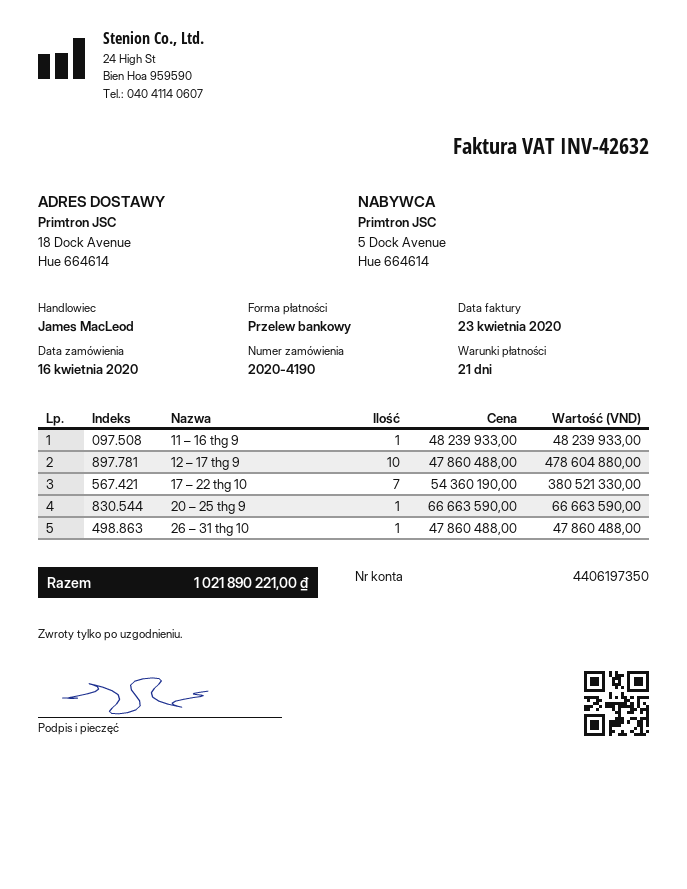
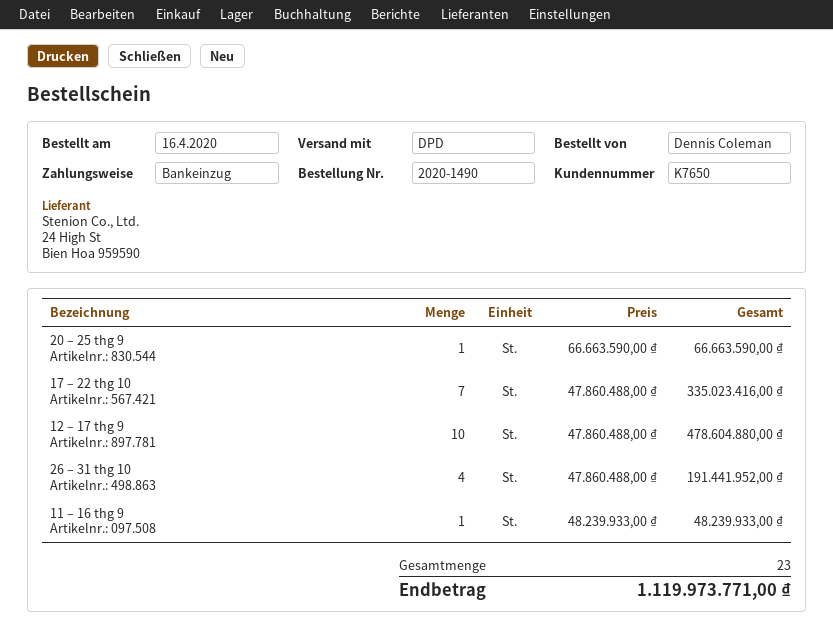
order number: 2020-4190 -> 2020-1490
payment method: bank transfer -> direct debit
17 – 22 thg 10: 7 x 54360190.00 = 380521330.00 -> 7 x 47860488.00 = 335023416.00
26 – 31 thg 10: 1 x 47860488.00 = 47860488.00 -> 4 x 47860488.00 = 191441952.00
total: 1021890221.00 -> 1119973771.00

